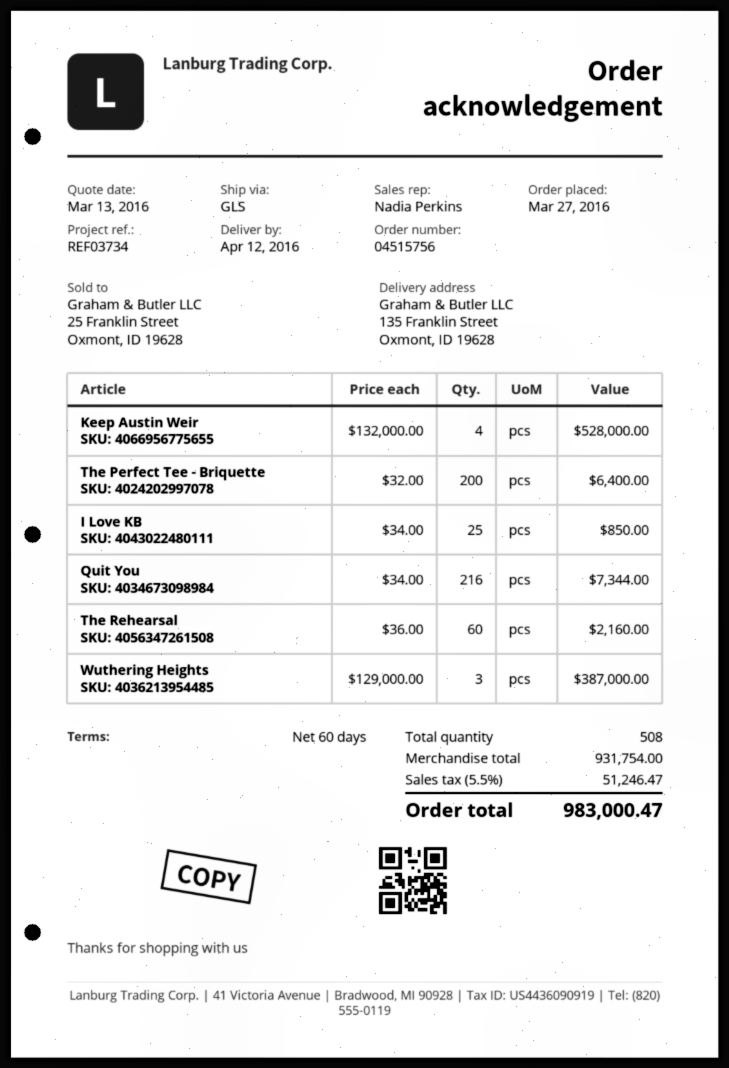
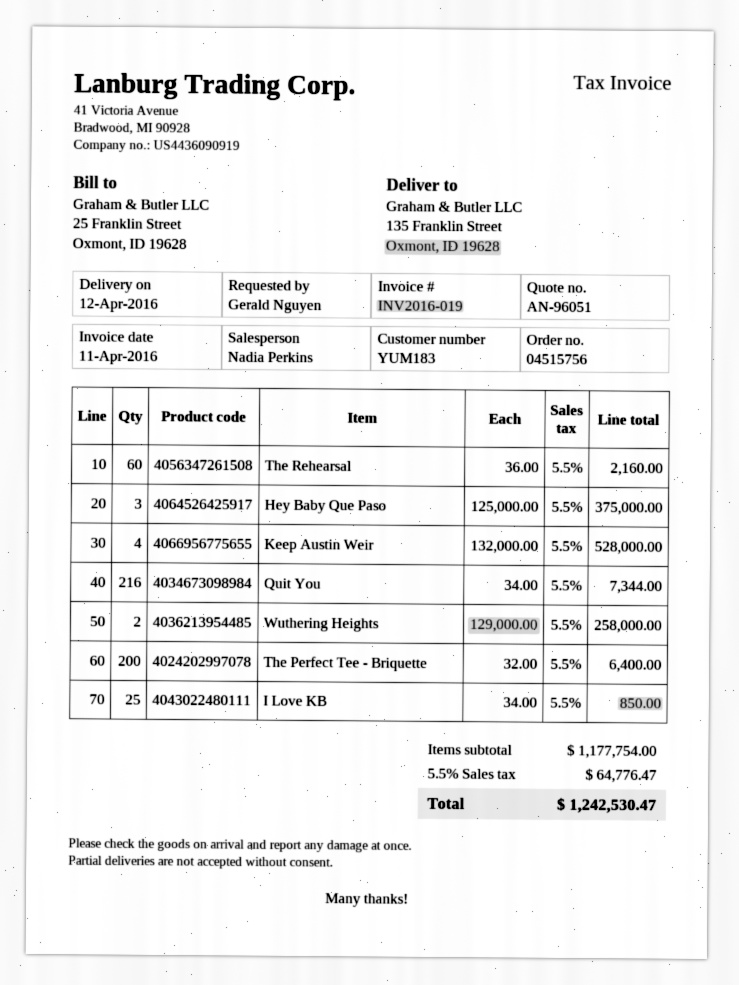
Wuthering Heights: 3 x 129000.00 = 387000.00 -> 2 x 129000.00 = 258000.00
Hey Baby Que Paso: none -> 3 x 125000.00 = 375000.00
subtotal: 931754.00 -> 1177754.00
tax: 5.5% = 51246.47 -> 5.5% = 64776.47
total: 983000.47 -> 1242530.47

